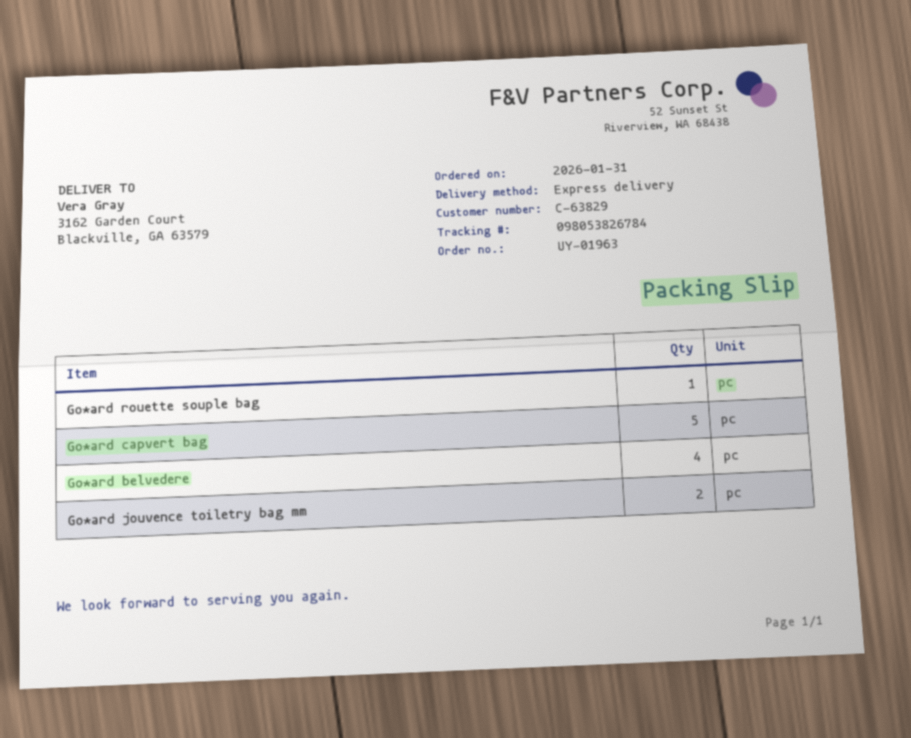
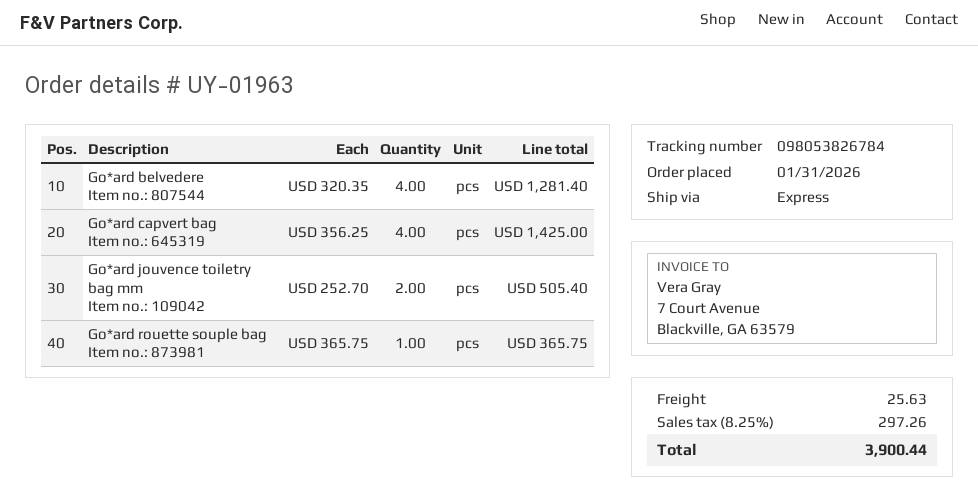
Go*ard capvert bag: 5 -> 4

